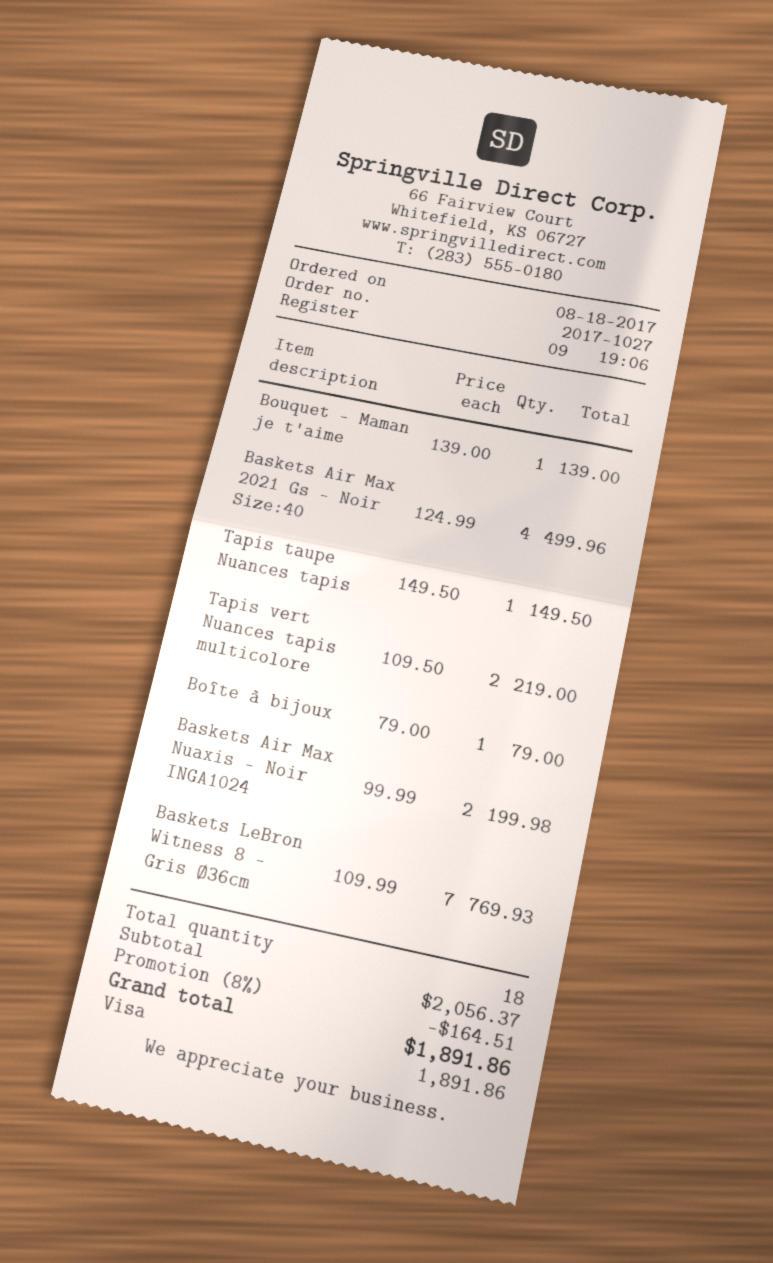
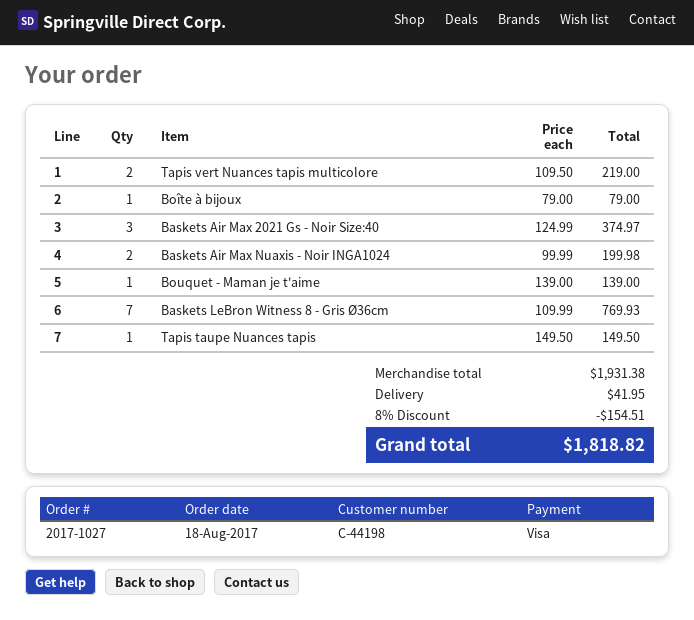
Baskets Air Max 2021 Gs - Noir Size:40: 4 x 124.99 = 499.96 -> 3 x 124.99 = 374.97
subtotal: 2056.37 -> 1931.38
discount: 8% = 164.51 -> 8% = 154.51
shipping: none -> 41.95
total: 1891.86 -> 1818.82

